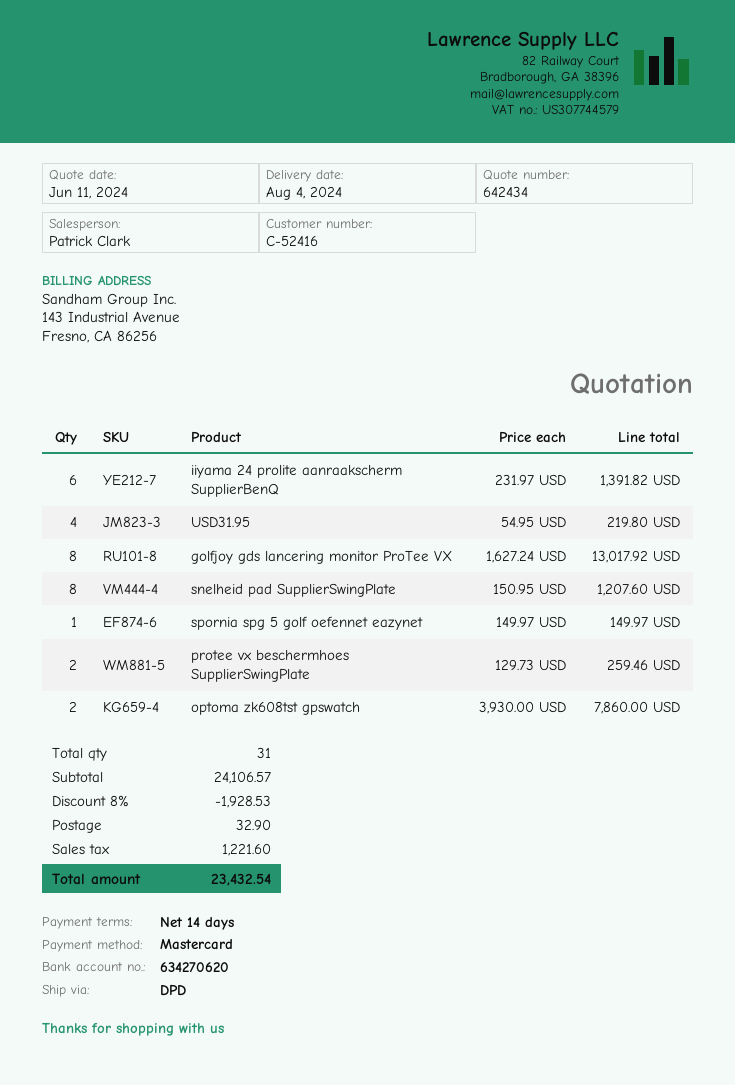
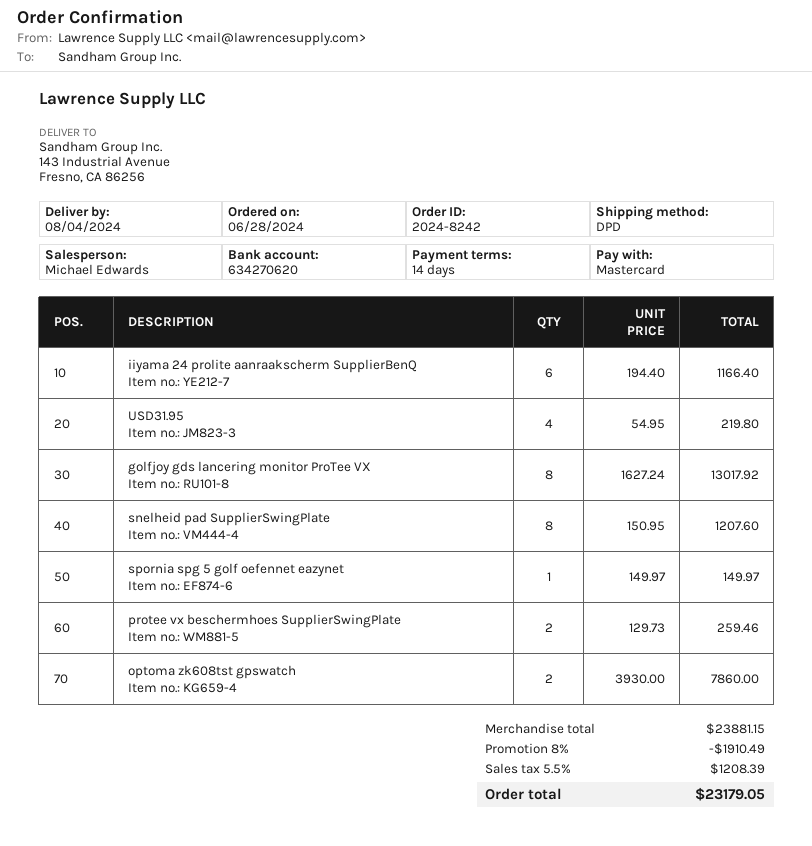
sales rep: Patrick Clark -> Michael Edwards
iiyama 24 prolite aanraakscherm SupplierBenQ: 6 x 231.97 = 1391.82 -> 6 x 194.40 = 1166.40
subtotal: 24106.57 -> 23881.15
discount: 8% = 1928.53 -> 8% = 1910.49
shipping: 32.90 -> none
tax: 1221.60 -> 1208.39
total: 23432.54 -> 23179.05

